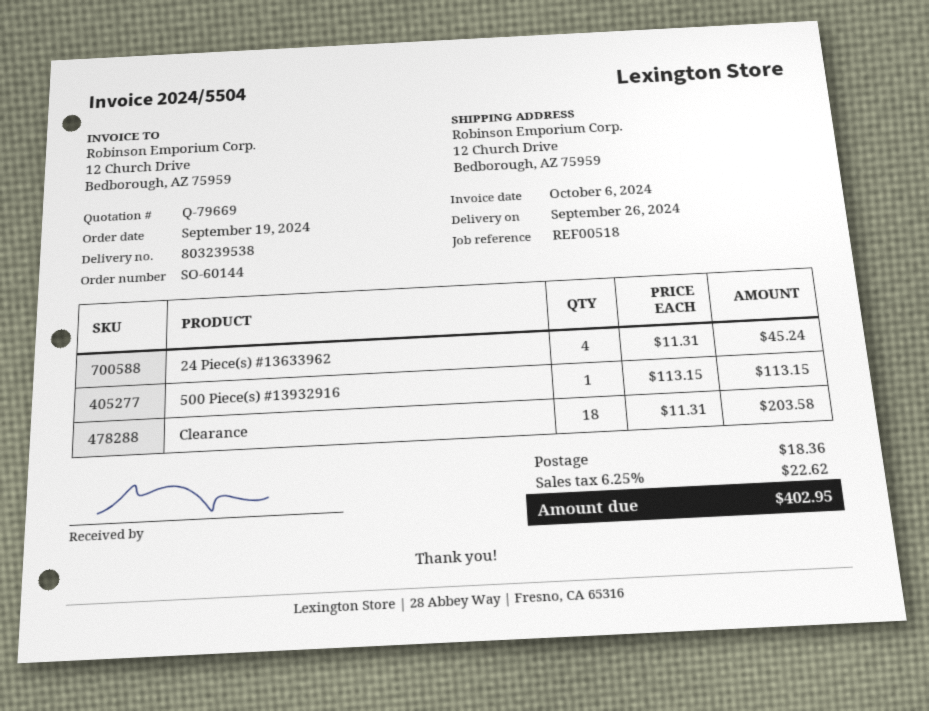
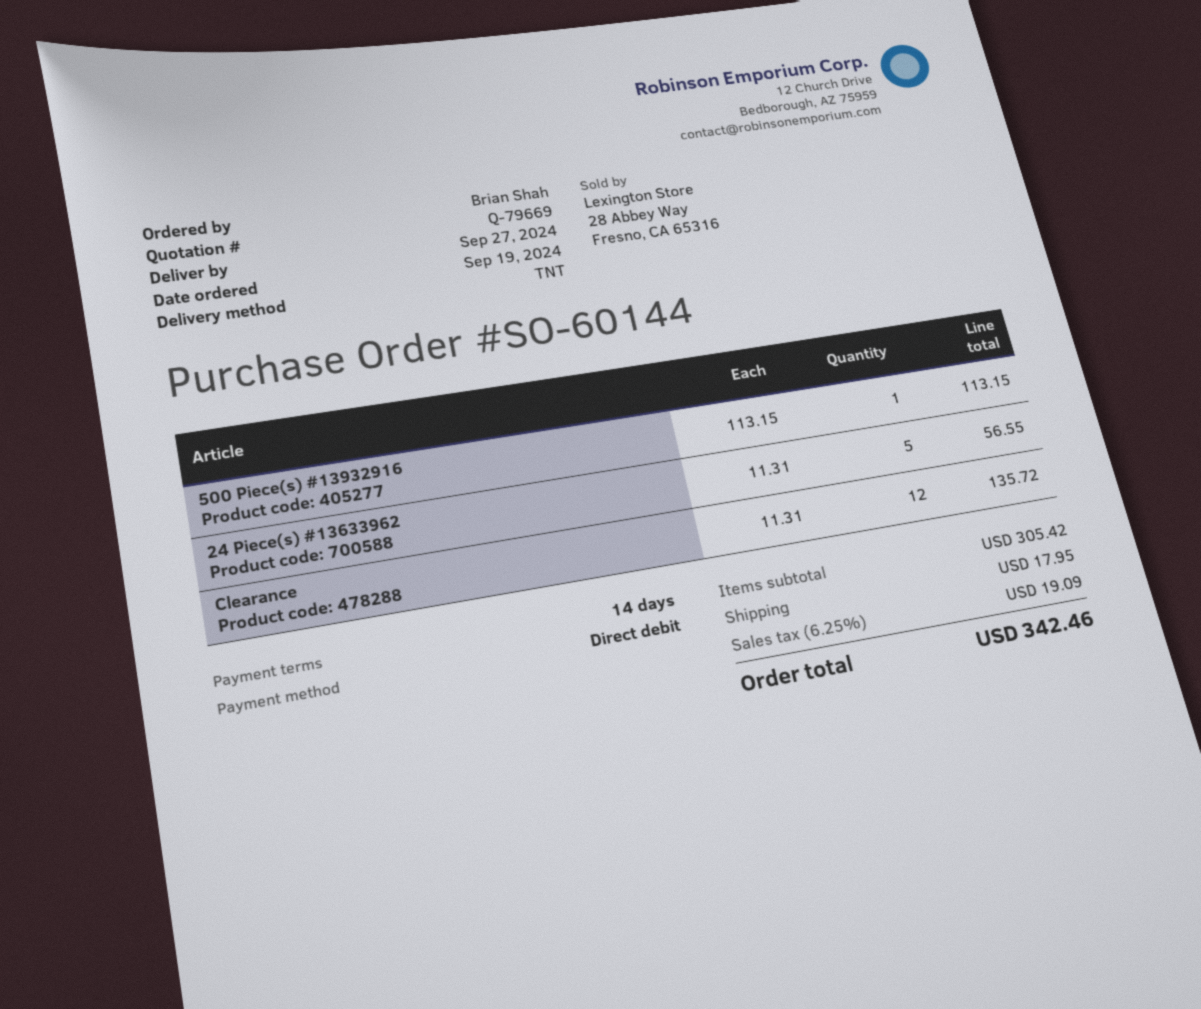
delivery date: 2024-09-26 -> 2024-09-27
24 Piece(s) #13633962: 4 x 11.31 = 45.24 -> 5 x 11.31 = 56.55
Clearance: 18 x 11.31 = 203.58 -> 12 x 11.31 = 135.72
shipping: 18.36 -> 17.95
tax: 6.25% = 22.62 -> 6.25% = 19.09
total: 402.95 -> 342.46

